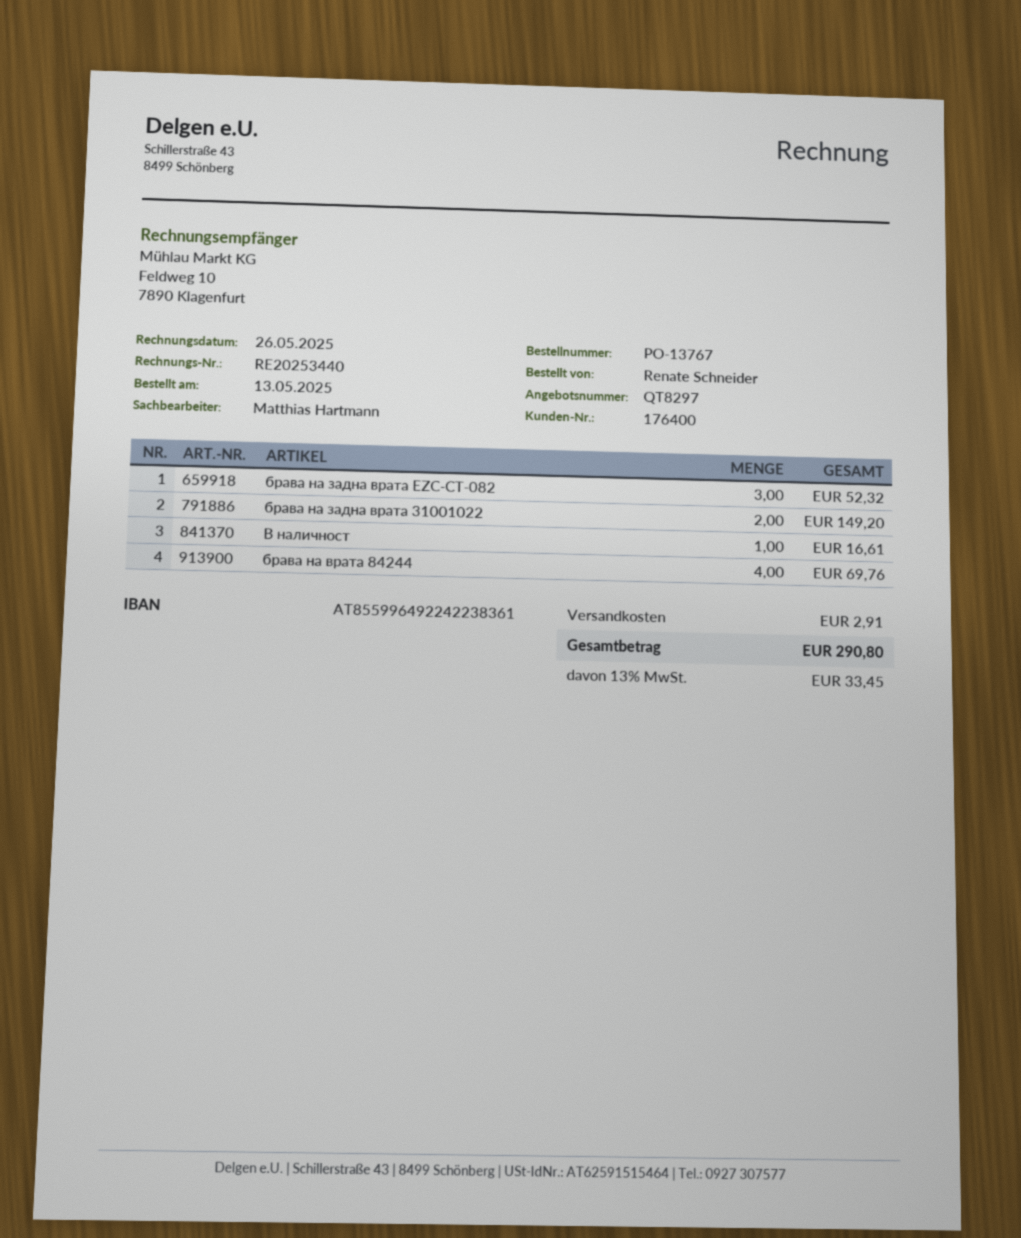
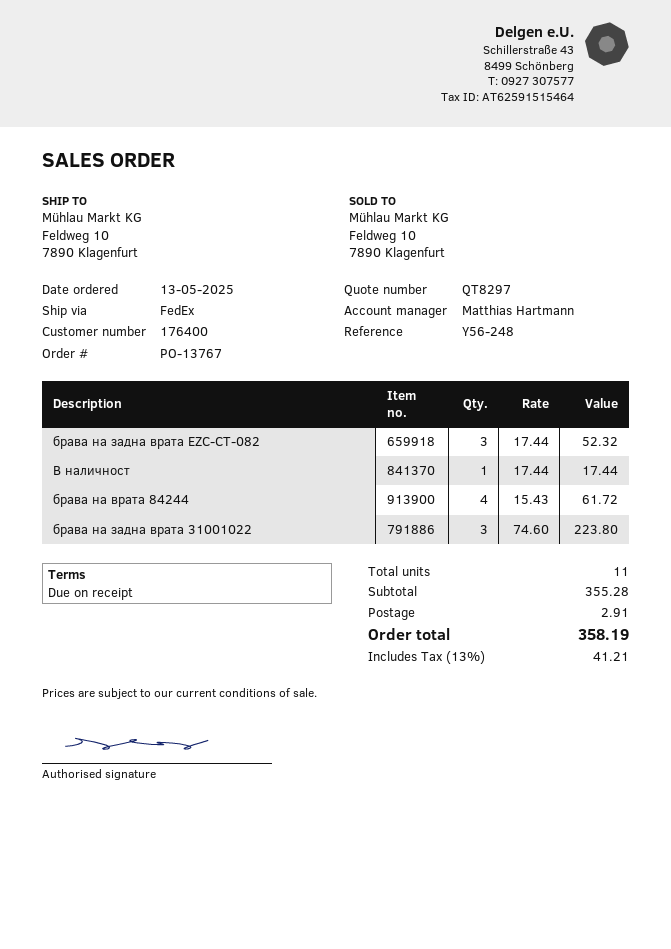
брава на задна врата 31001022: 2 for 149.20 -> 3 for 223.80
В наличност: 1 for 16.61 -> 1 for 17.44
брава на врата 84244: 4 for 69.76 -> 4 for 61.72
tax: 13% = 33.45 -> 13% = 41.21
total: 290.80 -> 358.19

